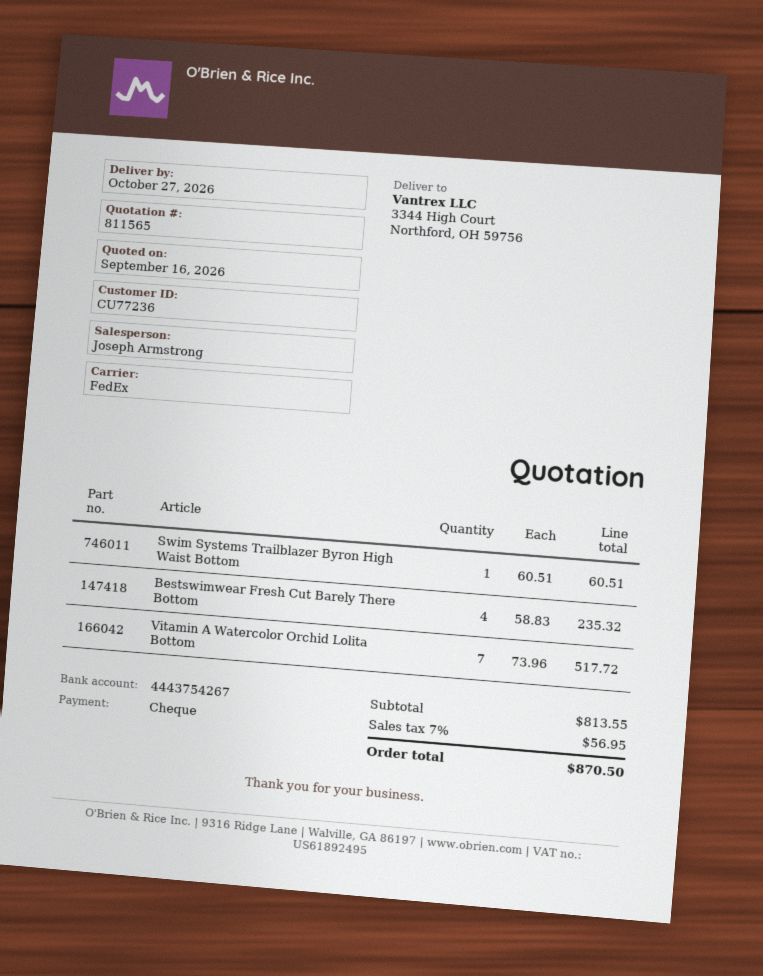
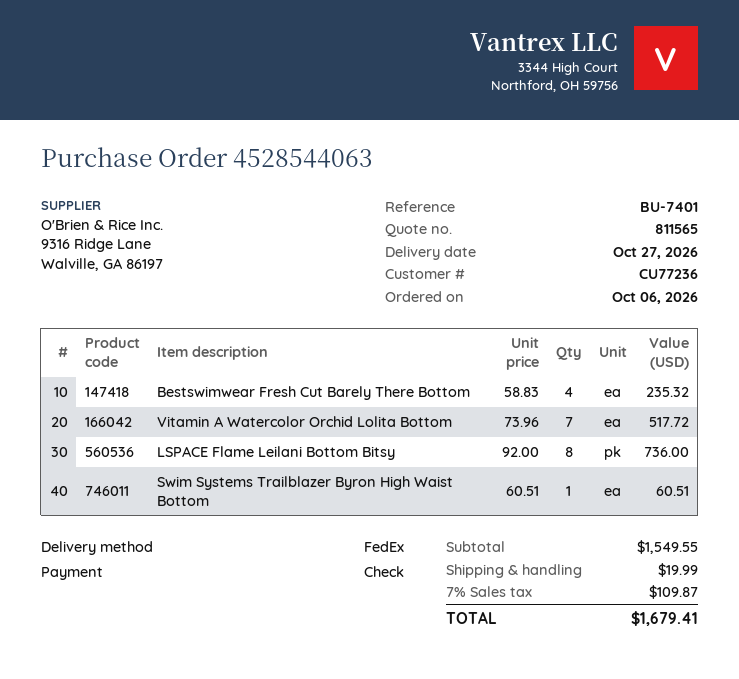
LSPACE Flame Leilani Bottom Bitsy: none -> 8 x 92.00 = 736.00
subtotal: 813.55 -> 1549.55
shipping: none -> 19.99
tax: 7% = 56.95 -> 7% = 109.87
total: 870.50 -> 1679.41

